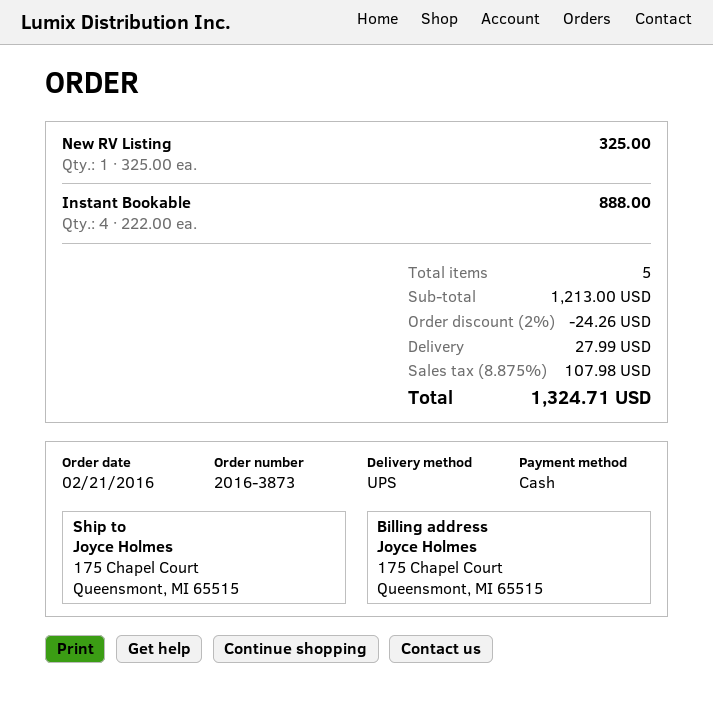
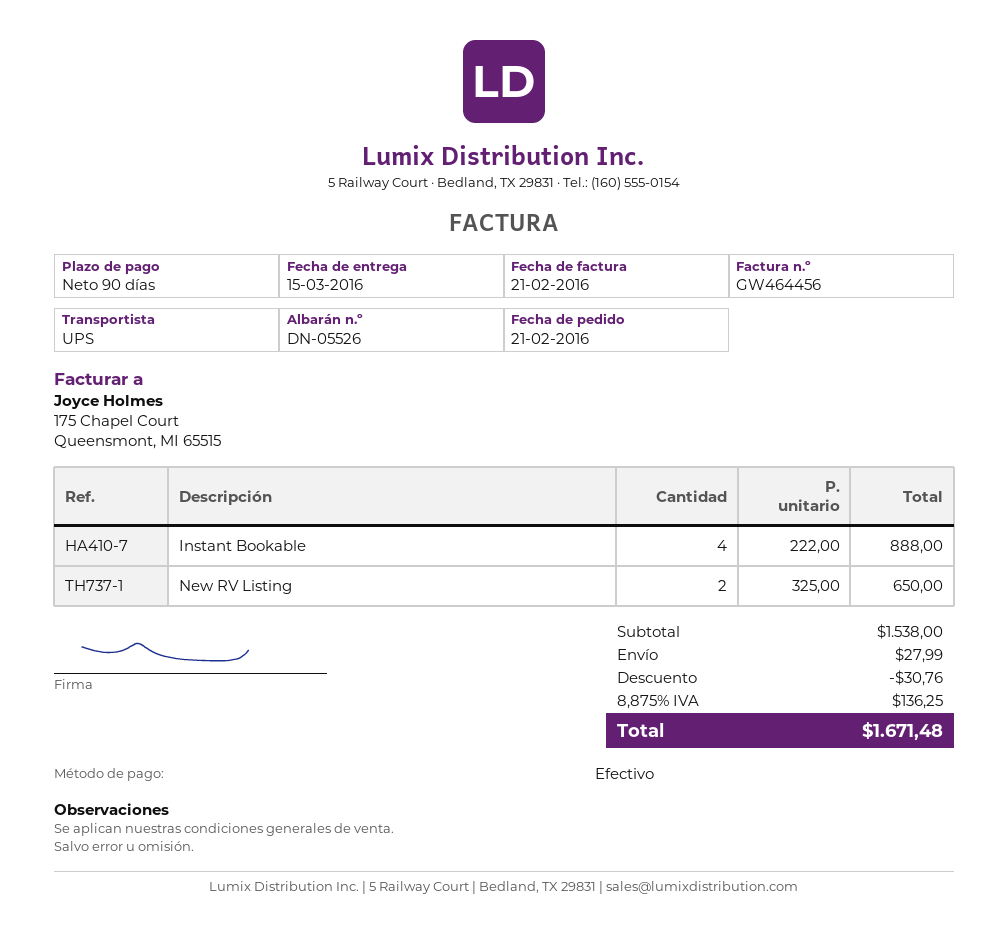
New RV Listing: 1 x 325.00 = 325.00 -> 2 x 325.00 = 650.00
subtotal: 1213.00 -> 1538.00
discount: 24.26 -> 30.76
tax: 8.875% = 107.98 -> 8.875% = 136.25
total: 1324.71 -> 1671.48

